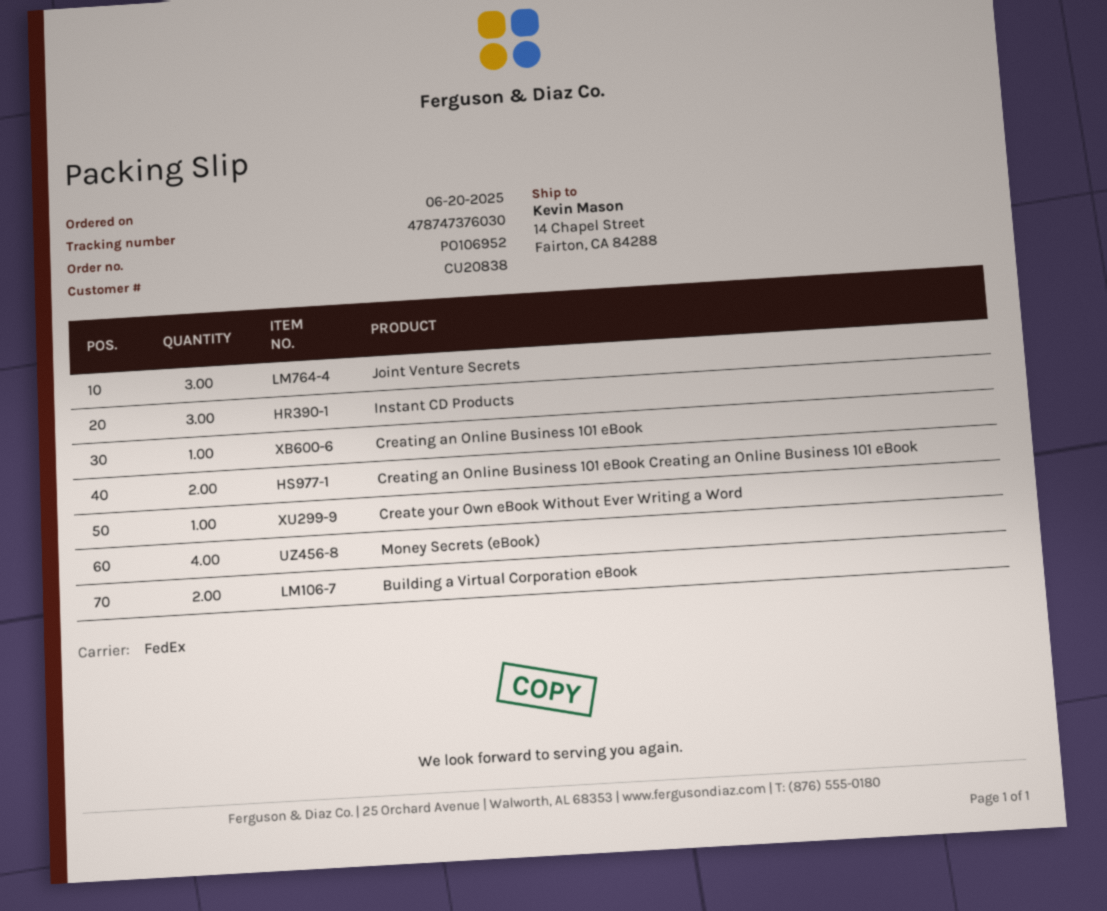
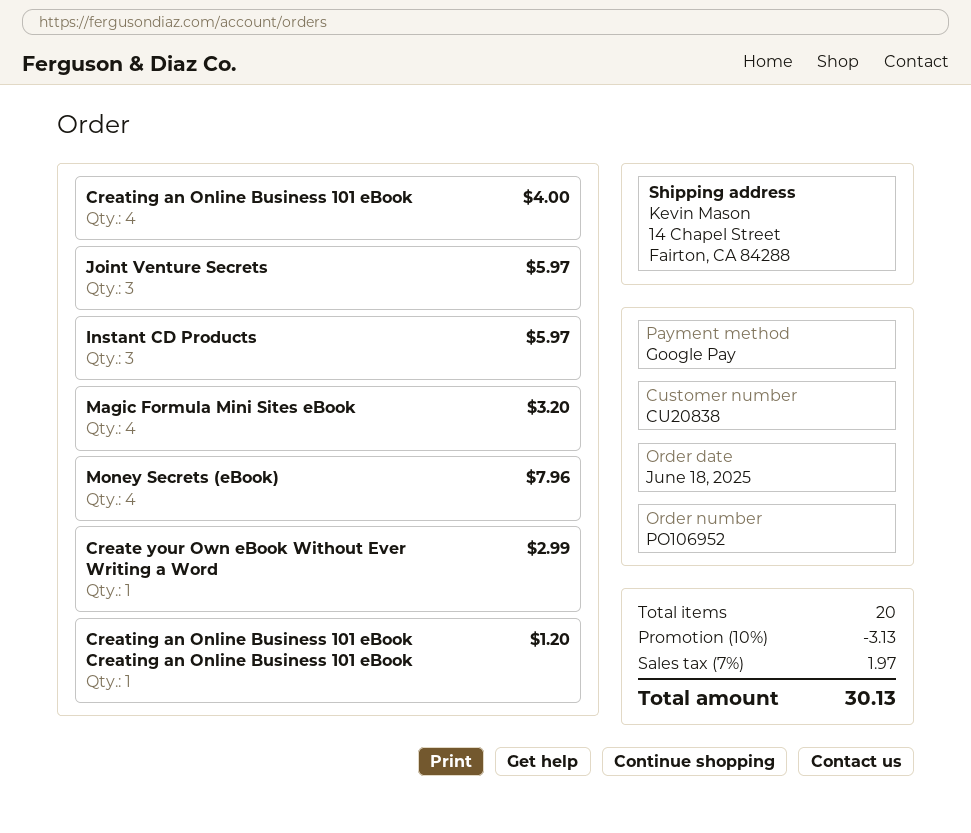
order date: 2025-06-20 -> 2025-06-18
Creating an Online Business 101 eBook: 1 -> 4
Creating an Online Business 101 eBook Creating an Online Business 101 eBook: 2 -> 1
Building a Virtual Corporation eBook: 2 -> none
Magic Formula Mini Sites eBook: none -> 4

